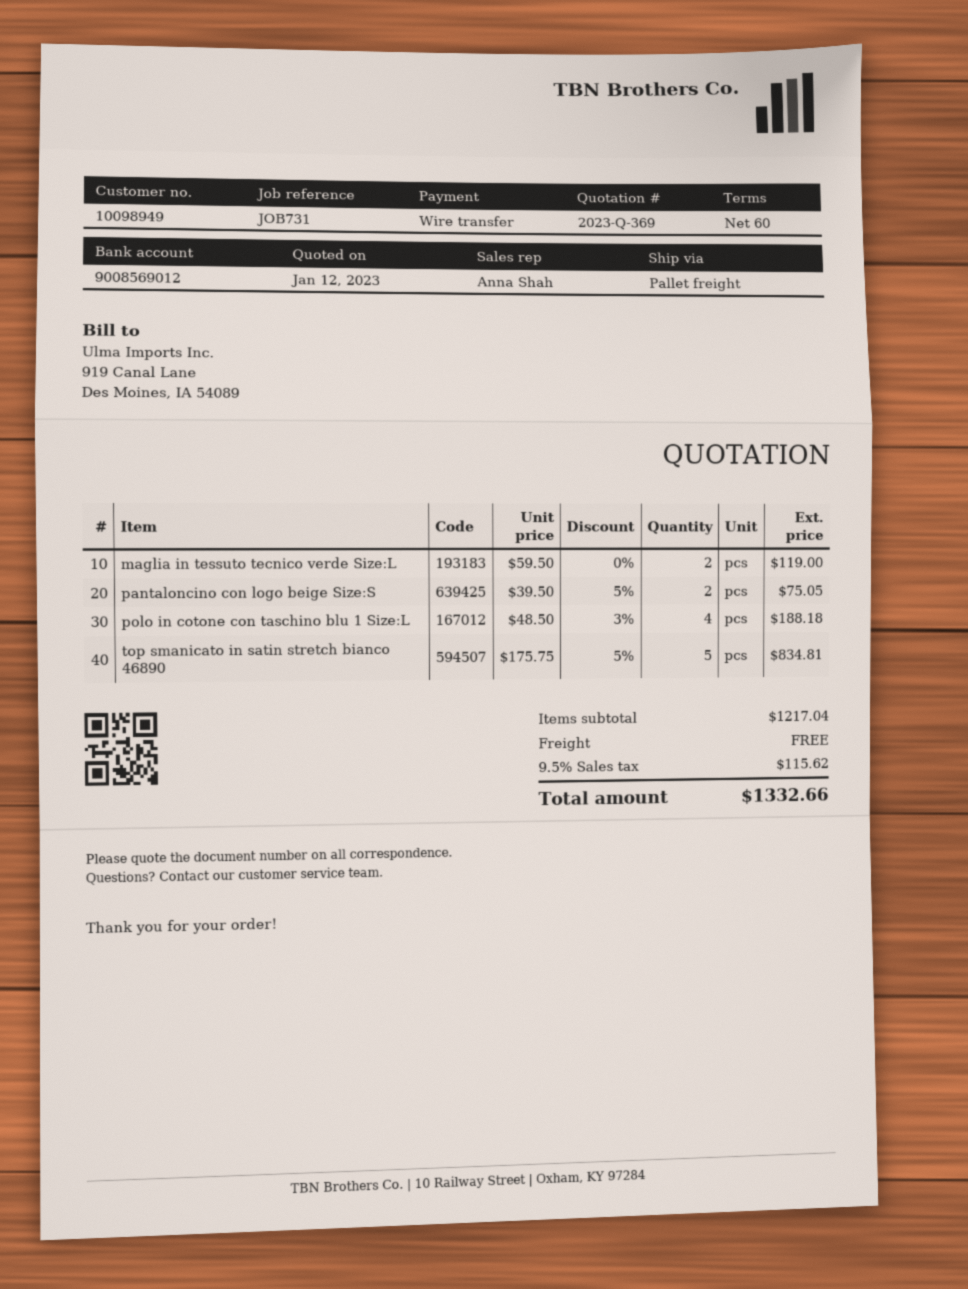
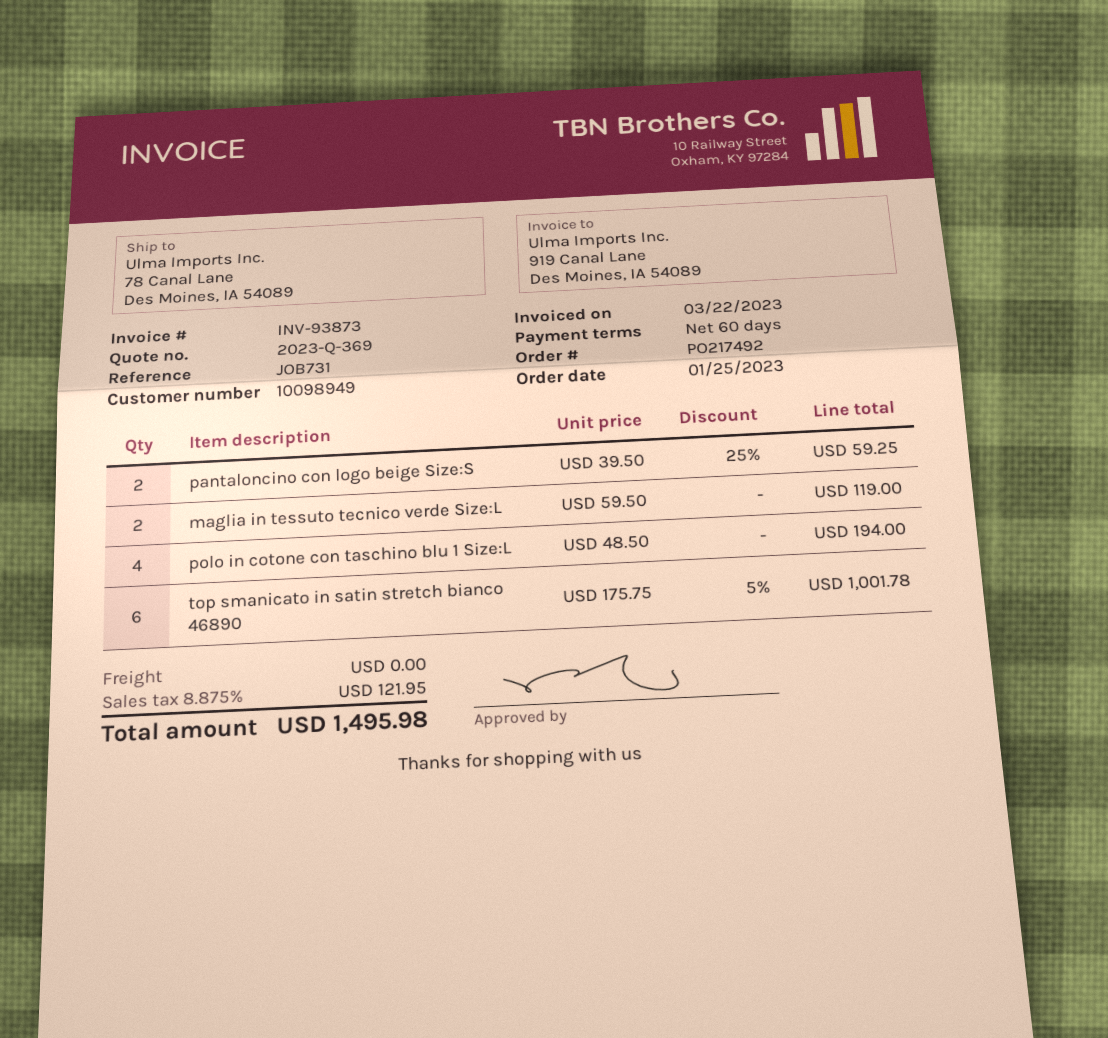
pantaloncino con logo beige Size:S: 2 x 39.50 - 5% = 75.05 -> 2 x 39.50 - 25% = 59.25
polo in cotone con taschino blu 1 Size:L: 4 x 48.50 - 3% = 188.18 -> 4 x 48.50 = 194.00
top smanicato in satin stretch bianco 46890: 5 x 175.75 - 5% = 834.81 -> 6 x 175.75 - 5% = 1001.78
tax: 9.5% = 115.62 -> 8.875% = 121.95
total: 1332.66 -> 1495.98

